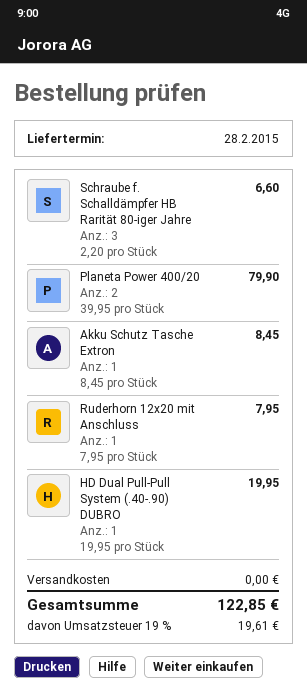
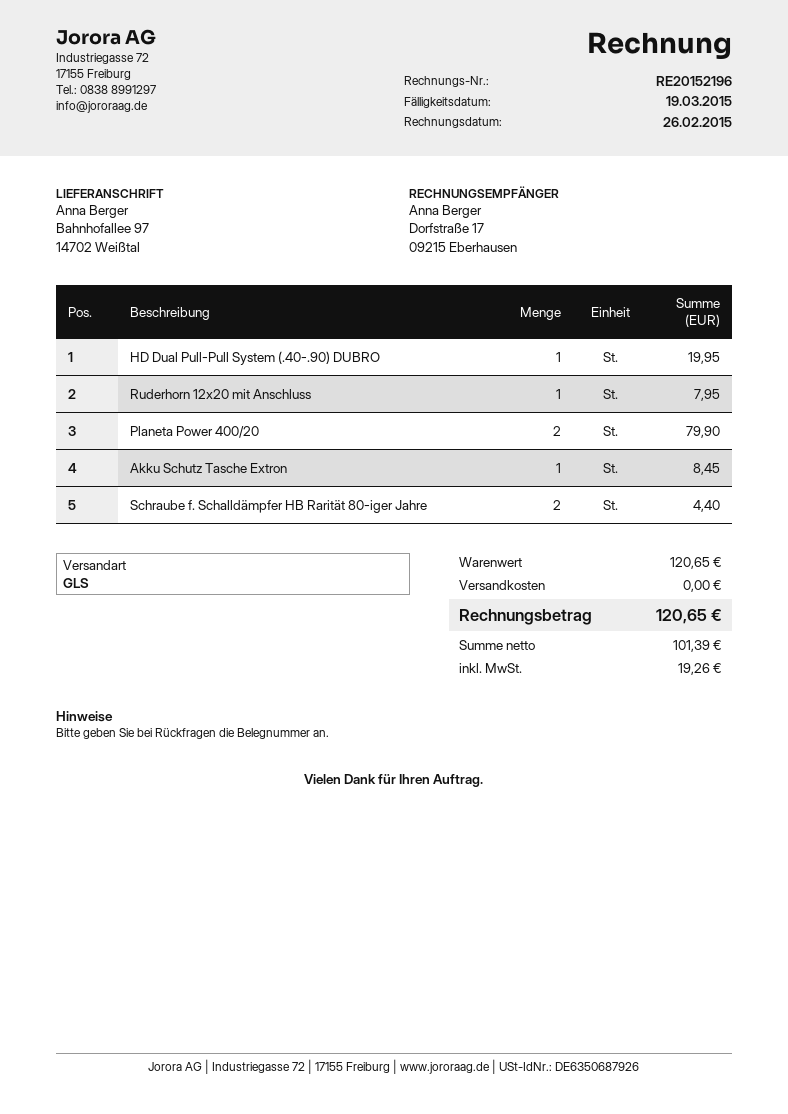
Schraube f. Schalldämpfer HB Rarität 80-iger Jahre: 3 for 6.60 -> 2 for 4.40
tax: 19.61 -> 19.26
total: 122.85 -> 120.65

